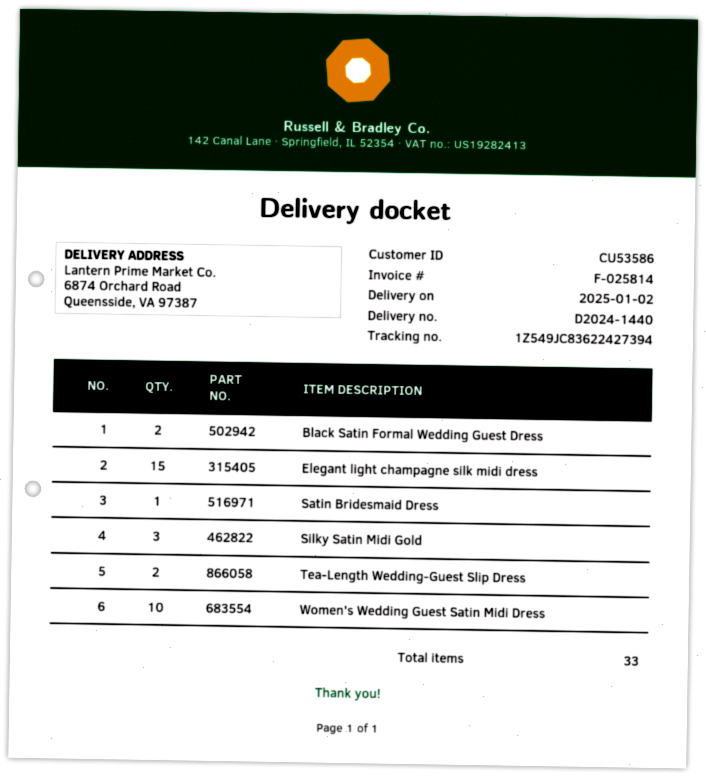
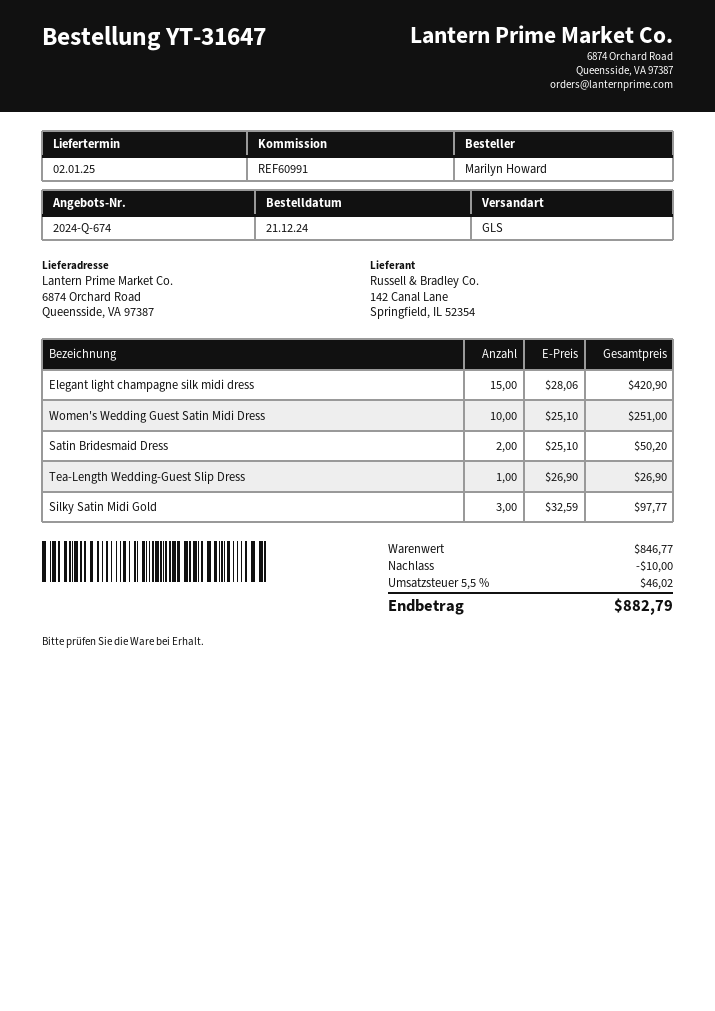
Black Satin Formal Wedding Guest Dress: 2 -> none
Satin Bridesmaid Dress: 1 -> 2
Tea-Length Wedding-Guest Slip Dress: 2 -> 1

